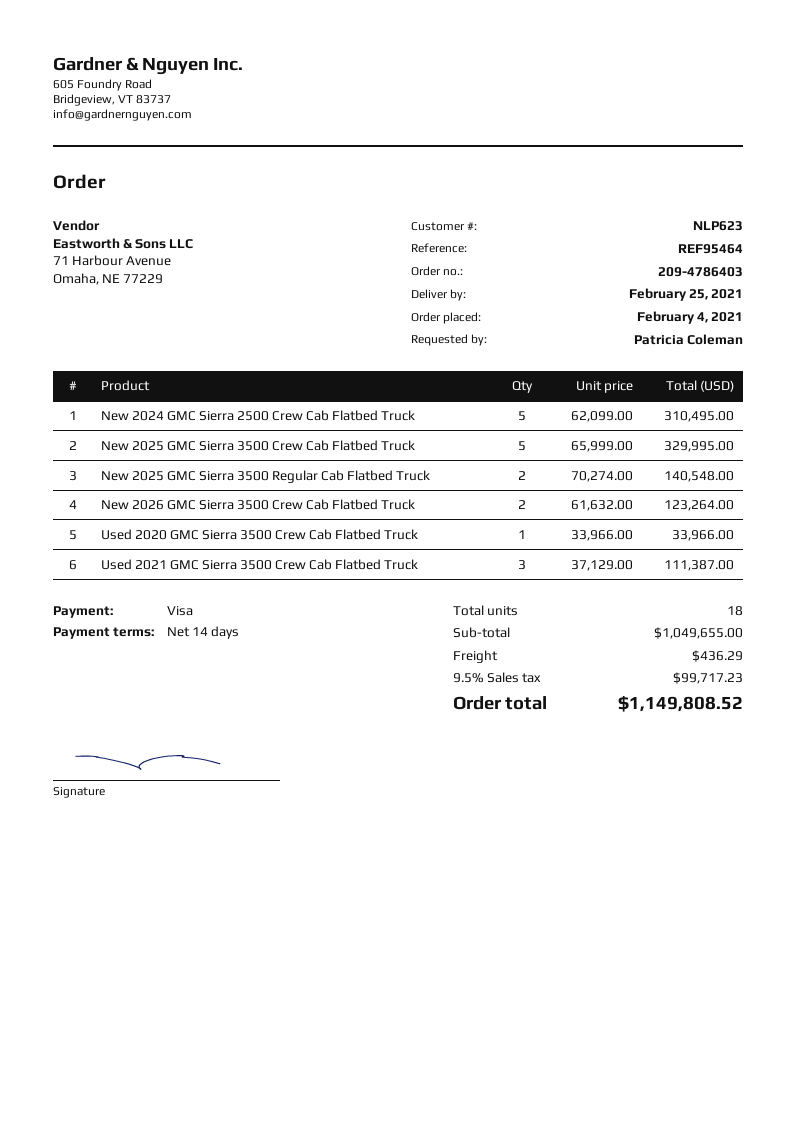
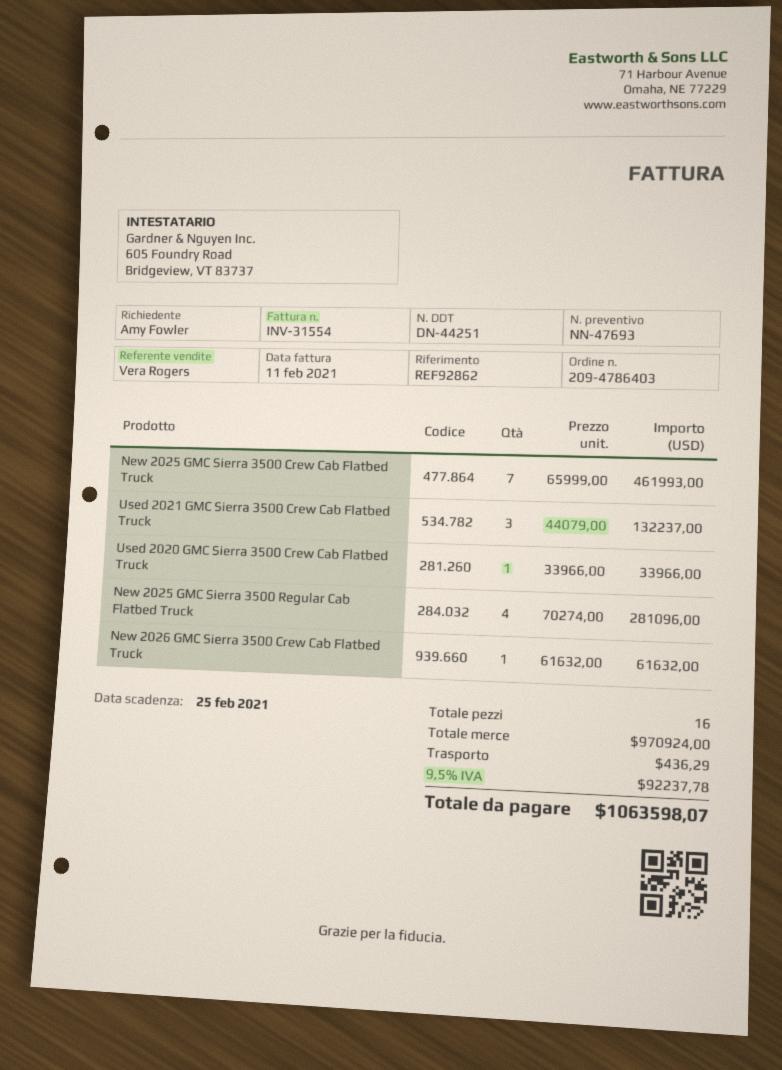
reference: REF95464 -> REF92862
ordered by: Patricia Coleman -> Amy Fowler
New 2024 GMC Sierra 2500 Crew Cab Flatbed Truck: 5 x 62099.00 = 310495.00 -> none
New 2025 GMC Sierra 3500 Crew Cab Flatbed Truck: 5 x 65999.00 = 329995.00 -> 7 x 65999.00 = 461993.00
New 2025 GMC Sierra 3500 Regular Cab Flatbed Truck: 2 x 70274.00 = 140548.00 -> 4 x 70274.00 = 281096.00
New 2026 GMC Sierra 3500 Crew Cab Flatbed Truck: 2 x 61632.00 = 123264.00 -> 1 x 61632.00 = 61632.00
Used 2021 GMC Sierra 3500 Crew Cab Flatbed Truck: 3 x 37129.00 = 111387.00 -> 3 x 44079.00 = 132237.00
total quantity: 18 -> 16
subtotal: 1049655.00 -> 970924.00
tax: 9.5% = 99717.23 -> 9.5% = 92237.78
total: 1149808.52 -> 1063598.07

